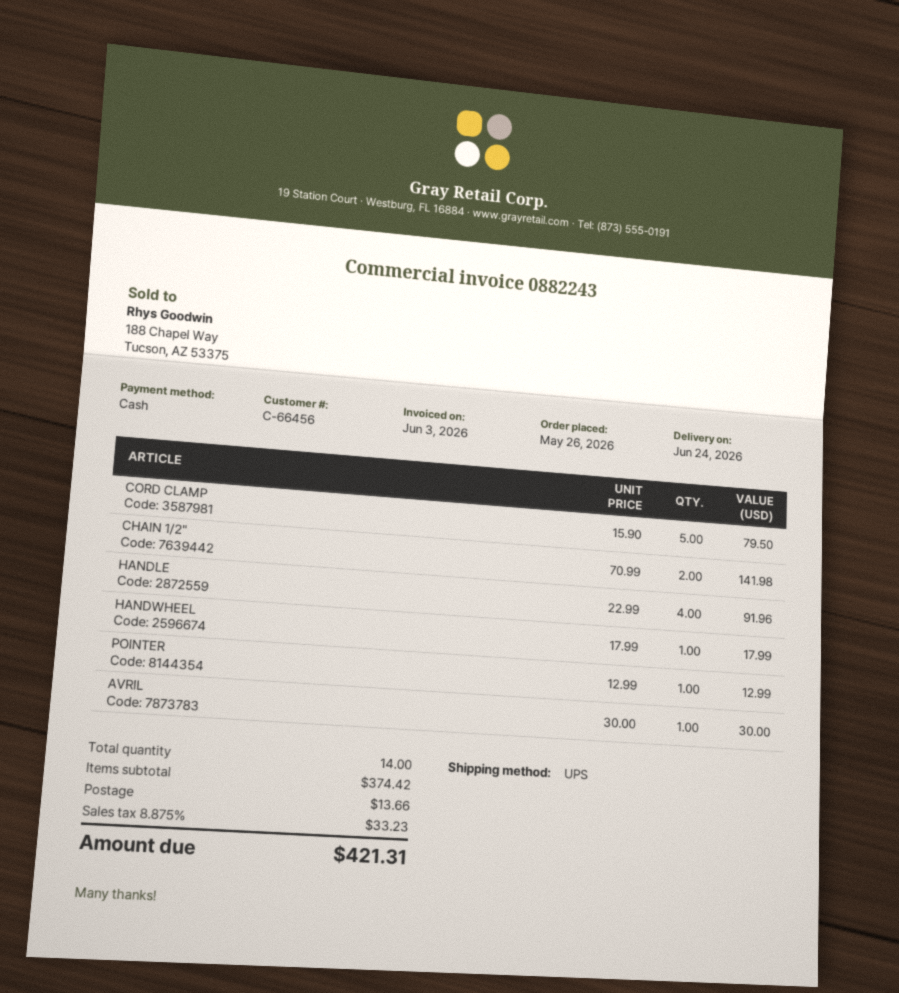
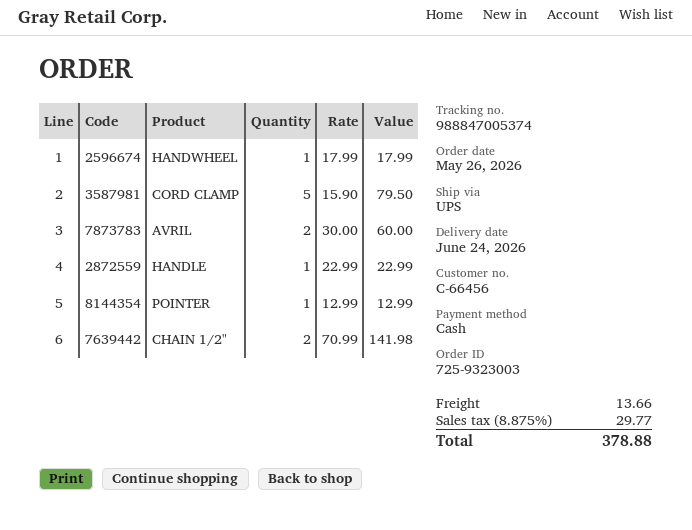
HANDLE: 4 x 22.99 = 91.96 -> 1 x 22.99 = 22.99
AVRIL: 1 x 30.00 = 30.00 -> 2 x 30.00 = 60.00
tax: 8.875% = 33.23 -> 8.875% = 29.77
total: 421.31 -> 378.88

